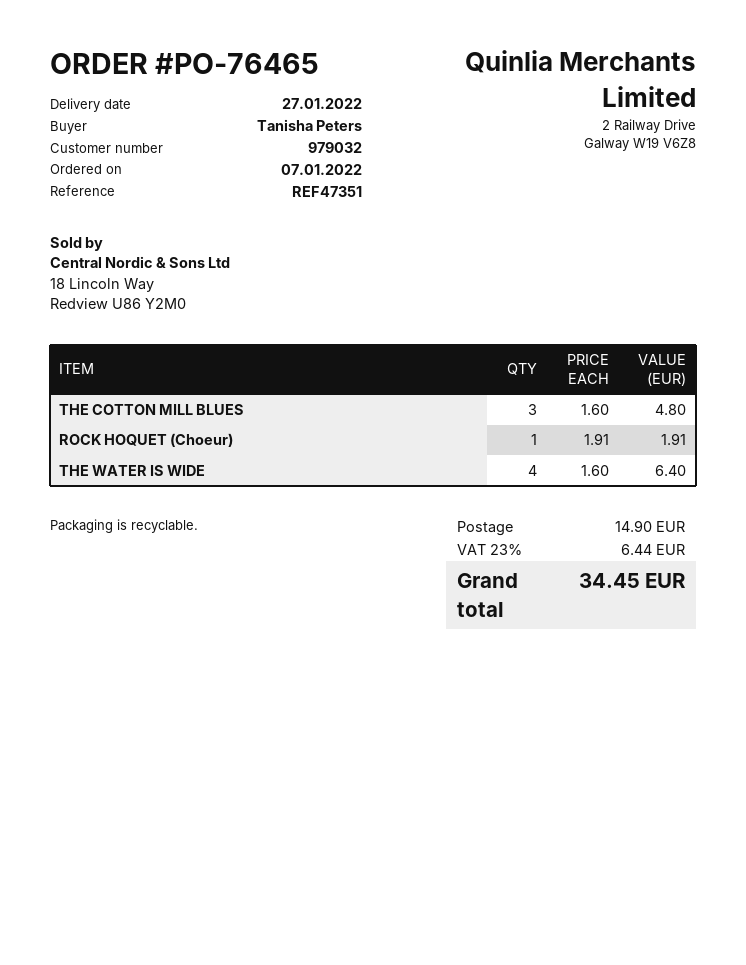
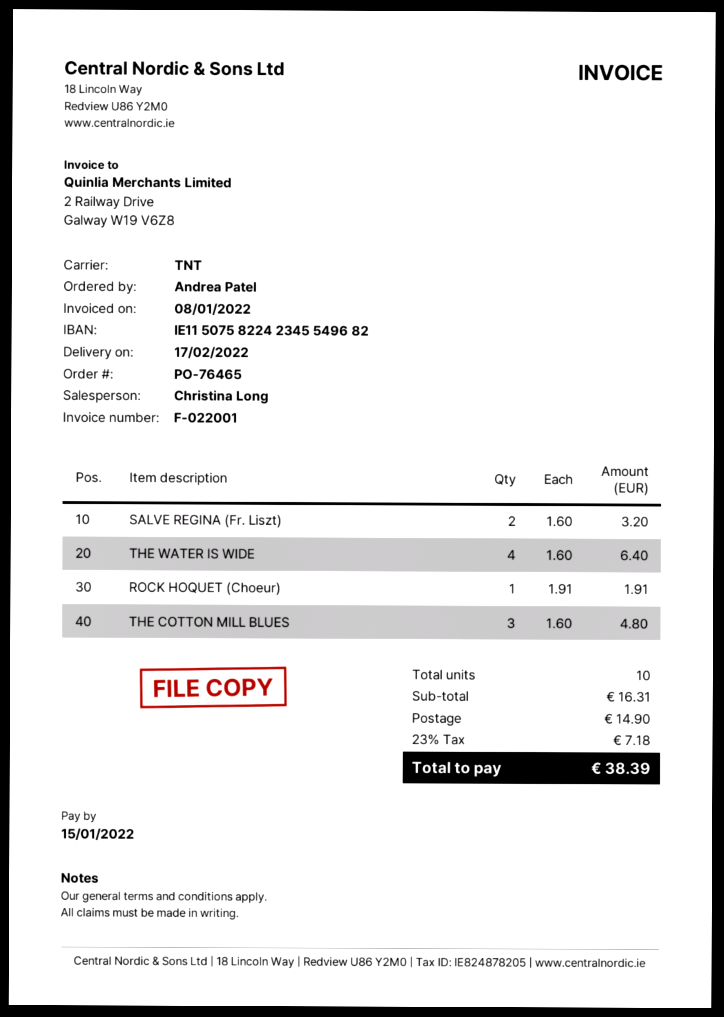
delivery date: 2022-01-27 -> 2022-02-17
ordered by: Tanisha Peters -> Andrea Patel
SALVE REGINA (Fr. Liszt): none -> 2 x 1.60 = 3.20
tax: 23% = 6.44 -> 23% = 7.18
total: 34.45 -> 38.39

